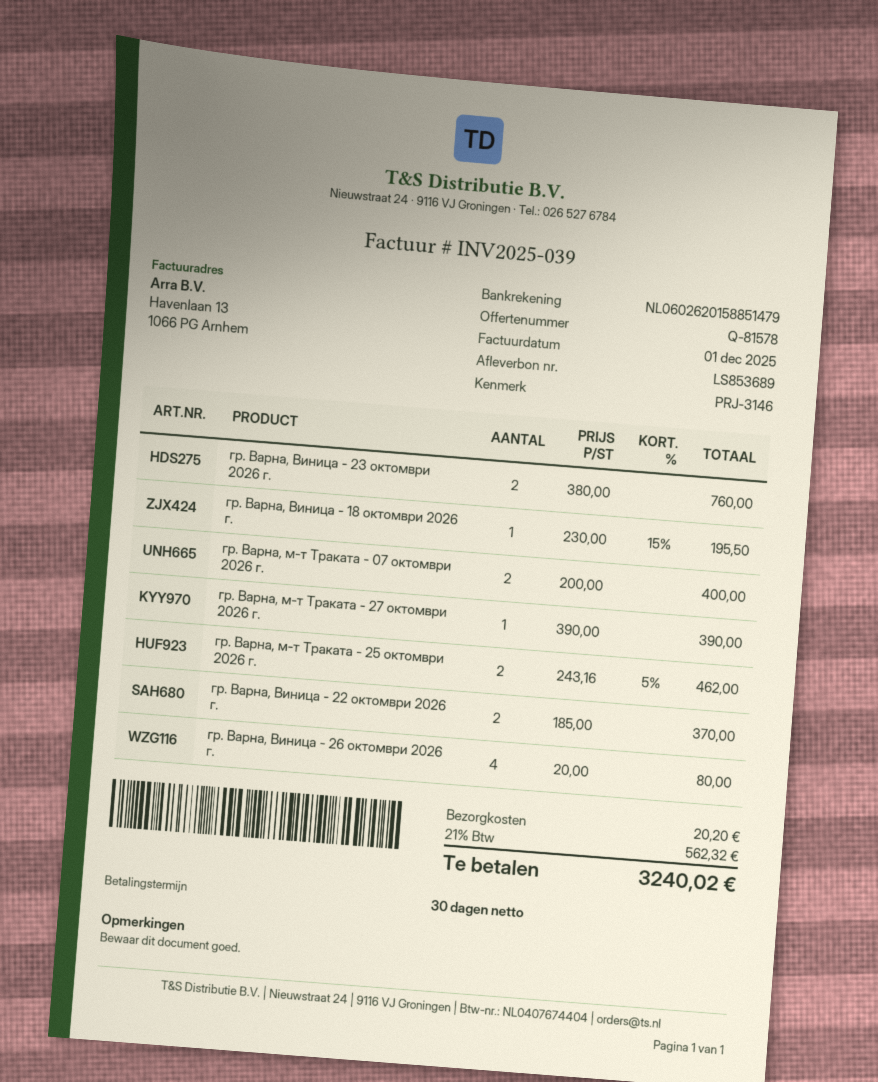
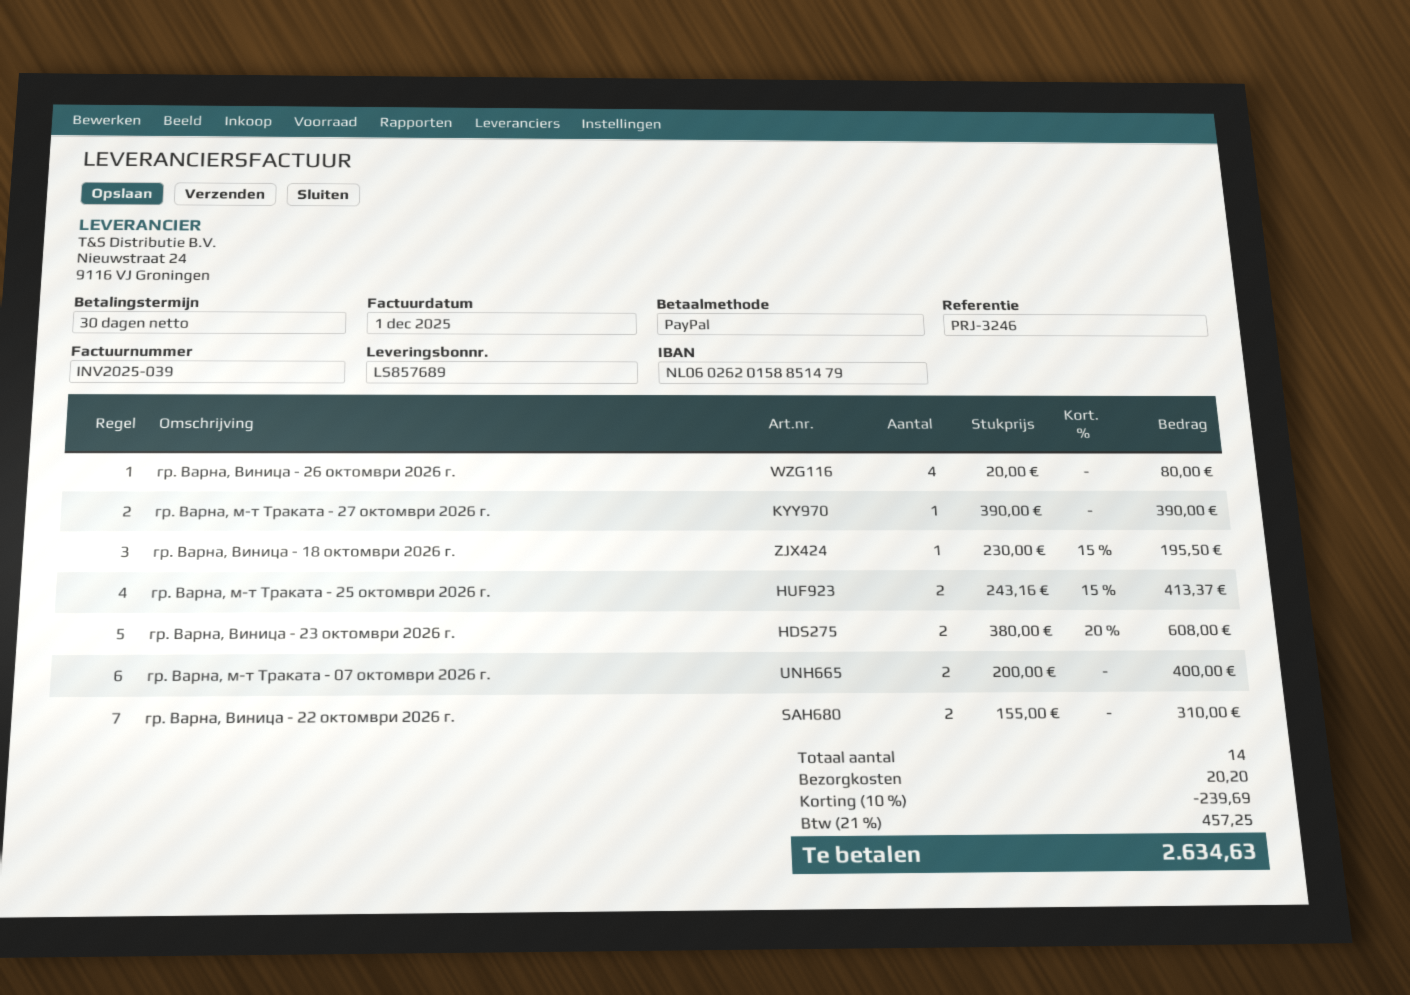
delivery note number: LS853689 -> LS857689
reference: PRJ-3146 -> PRJ-3246
гр. Варна, Виница - 23 октомври 2026 г.: 2 x 380.00 = 760.00 -> 2 x 380.00 - 20% = 608.00
гр. Варна, м-т Траката - 25 октомври 2026 г.: 2 x 243.16 - 5% = 462.00 -> 2 x 243.16 - 15% = 413.37
гр. Варна, Виница - 22 октомври 2026 г.: 2 x 185.00 = 370.00 -> 2 x 155.00 = 310.00
discount: none -> 10% = 239.69
tax: 21% = 562.32 -> 21% = 457.25
total: 3240.02 -> 2634.63

